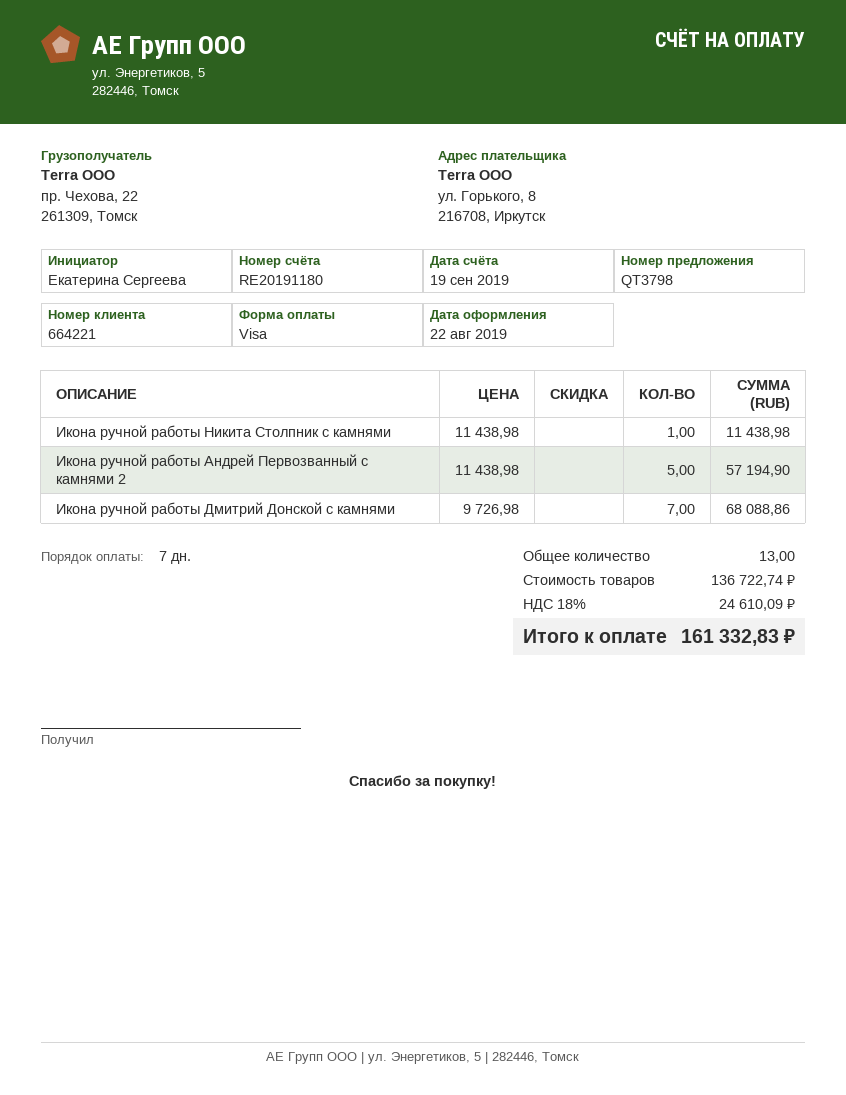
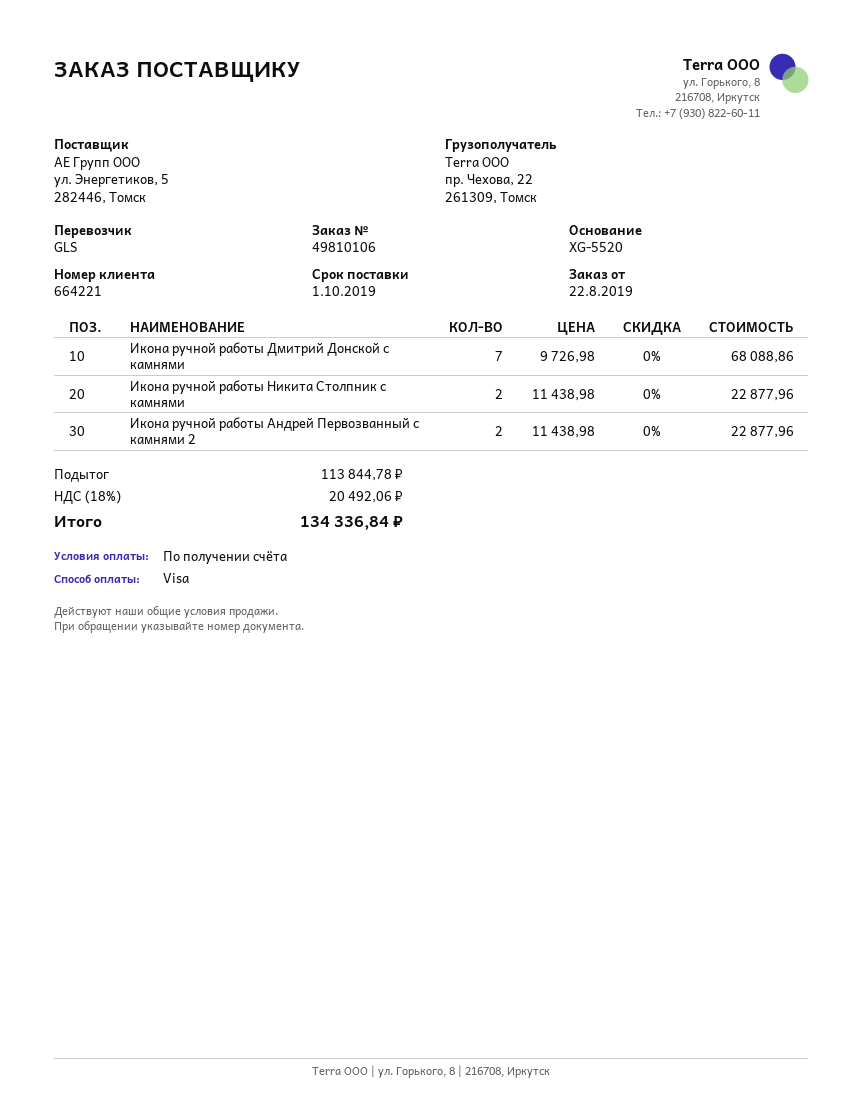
payment terms: 7 days -> on receipt
Икона ручной работы Никита Столпник с камнями: 1 x 11438.98 = 11438.98 -> 2 x 11438.98 = 22877.96
Икона ручной работы Андрей Первозванный с камнями 2: 5 x 11438.98 = 57194.90 -> 2 x 11438.98 = 22877.96
subtotal: 136722.74 -> 113844.78
tax: 18% = 24610.09 -> 18% = 20492.06
total: 161332.83 -> 134336.84

